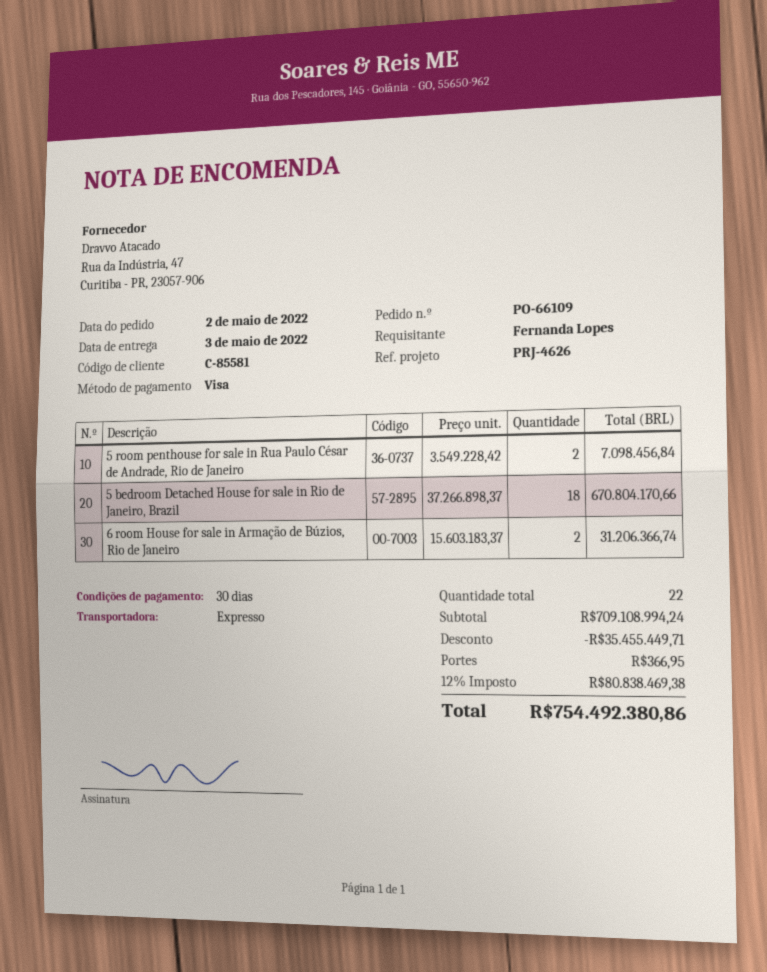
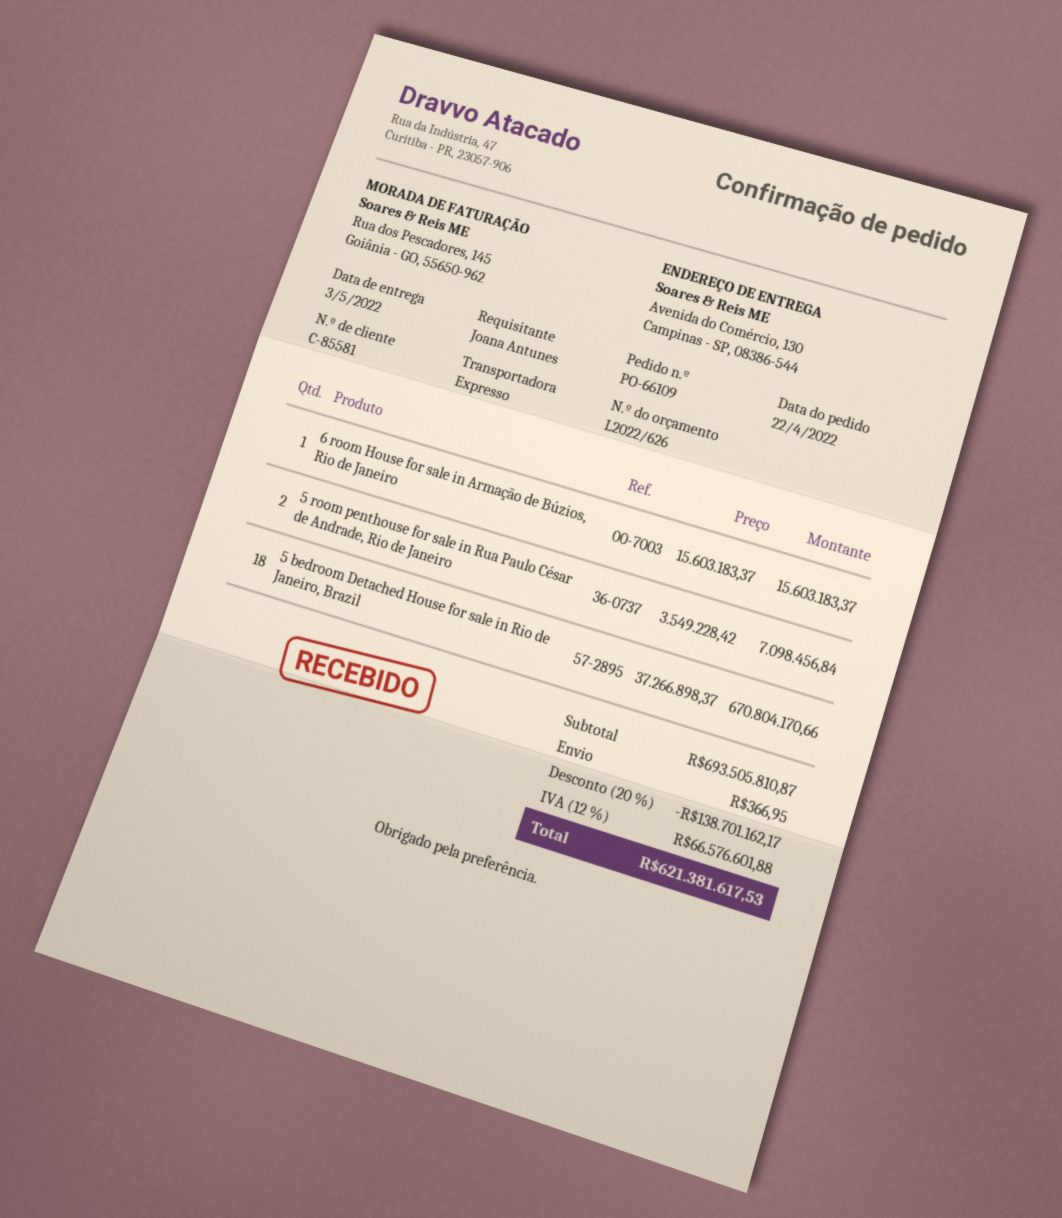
order date: 2022-05-02 -> 2022-04-22
ordered by: Fernanda Lopes -> Joana Antunes
6 room House for sale in Armação de Búzios, Rio de Janeiro: 2 x 15603183.37 = 31206366.74 -> 1 x 15603183.37 = 15603183.37
subtotal: 709108994.24 -> 693505810.87
discount: 35455449.71 -> 138701162.17
tax: 12% = 80838469.38 -> 12% = 66576601.88
total: 754492380.86 -> 621381617.53

